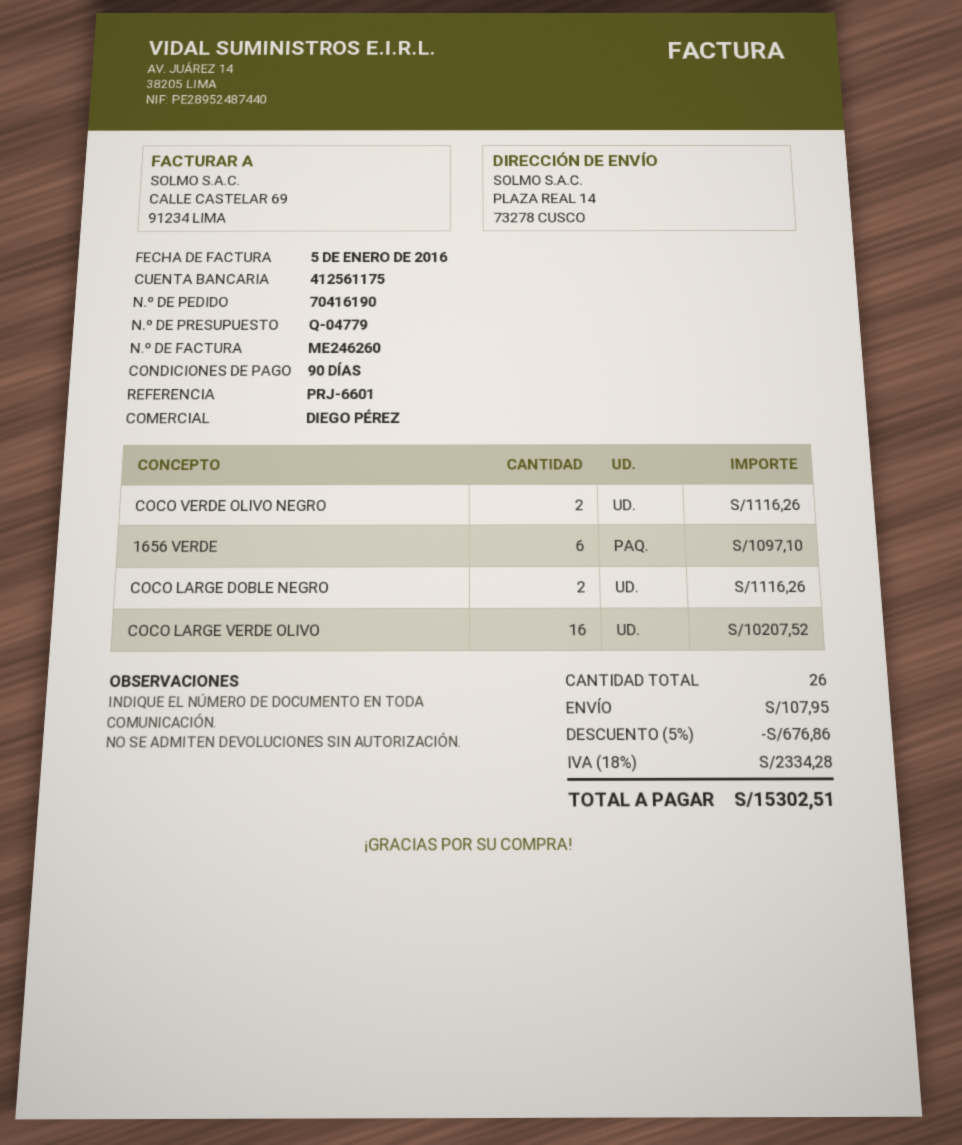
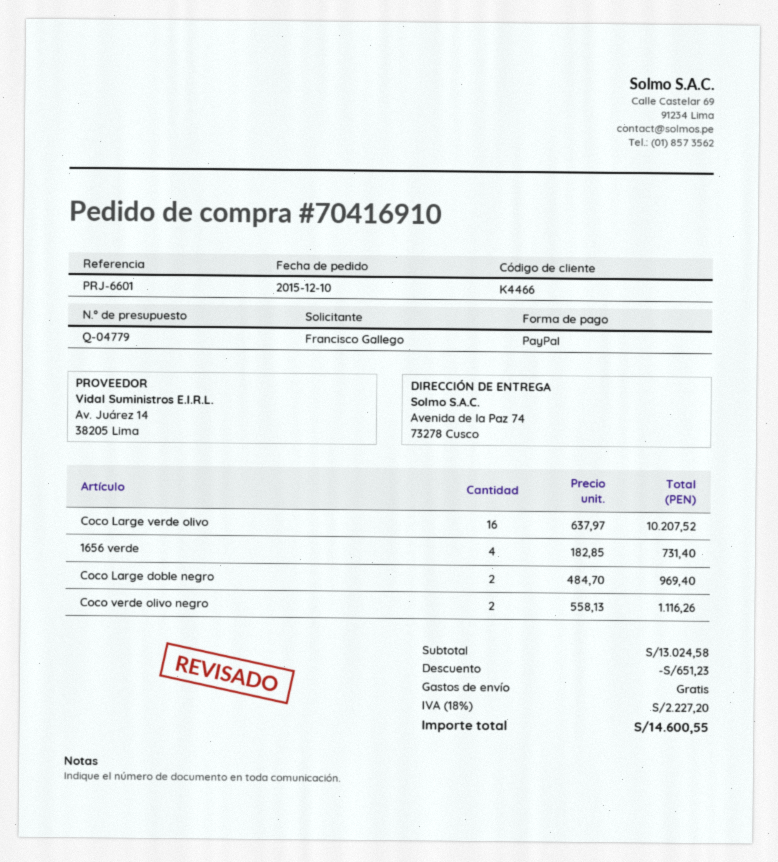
order number: 70416190 -> 70416910
ship to: PLAZA REAL 14, 73278 CUSCO -> Avenida de la Paz 74, 73278 Cusco
1656 VERDE: 6 for 1097.10 -> 4 for 731.40
COCO LARGE DOBLE NEGRO: 2 for 1116.26 -> 2 for 969.40
discount: 676.86 -> 651.23
shipping: 107.95 -> 0.00
tax: 18% = 2334.28 -> 18% = 2227.20
total: 15302.51 -> 14600.55

